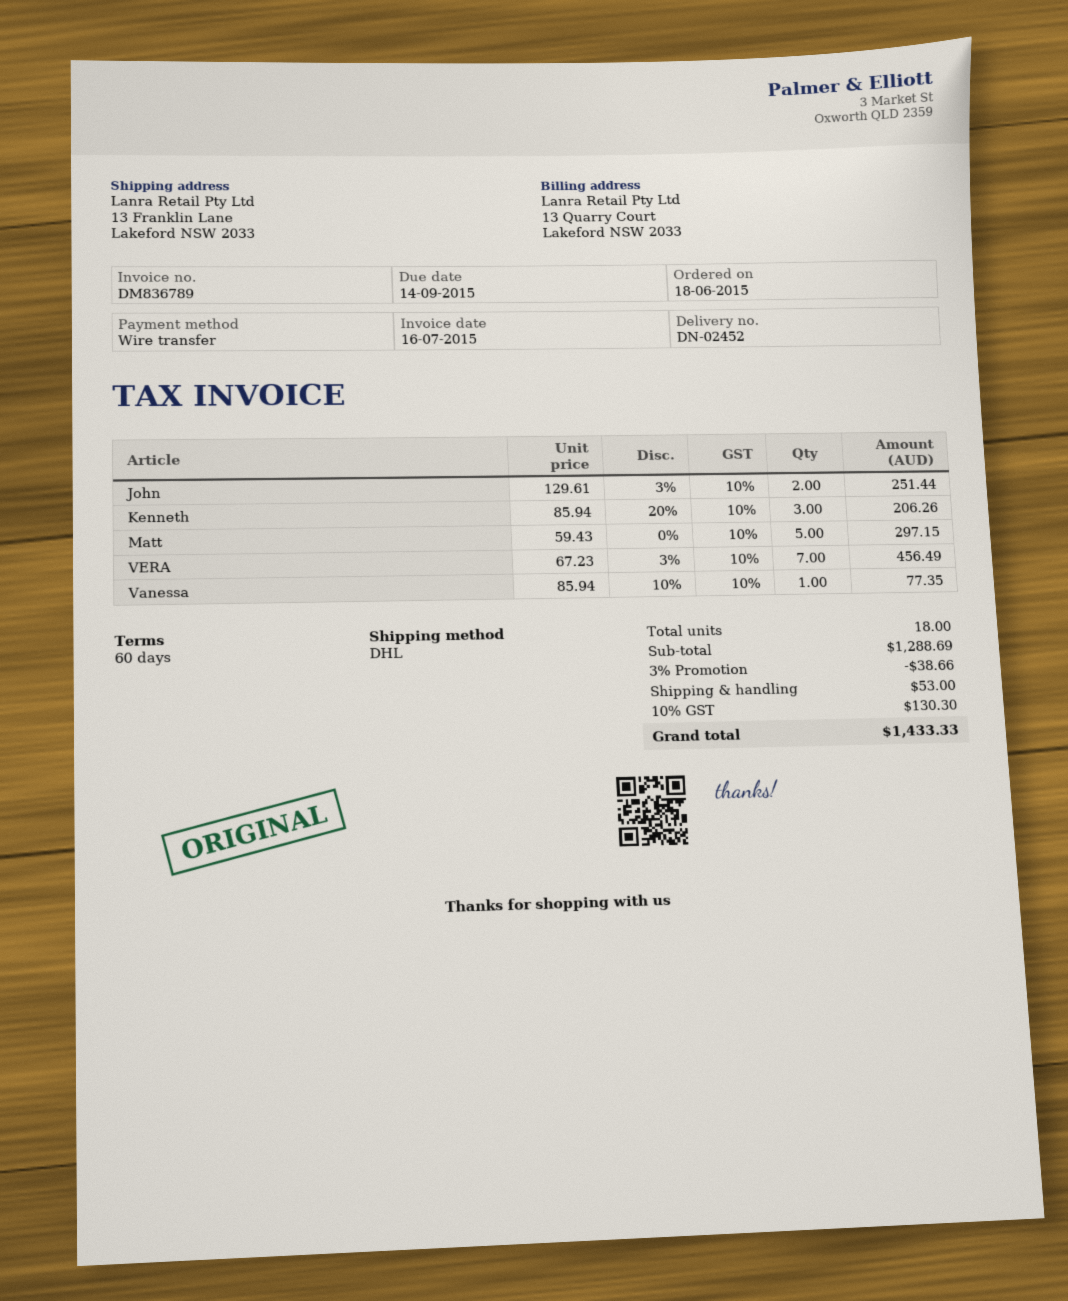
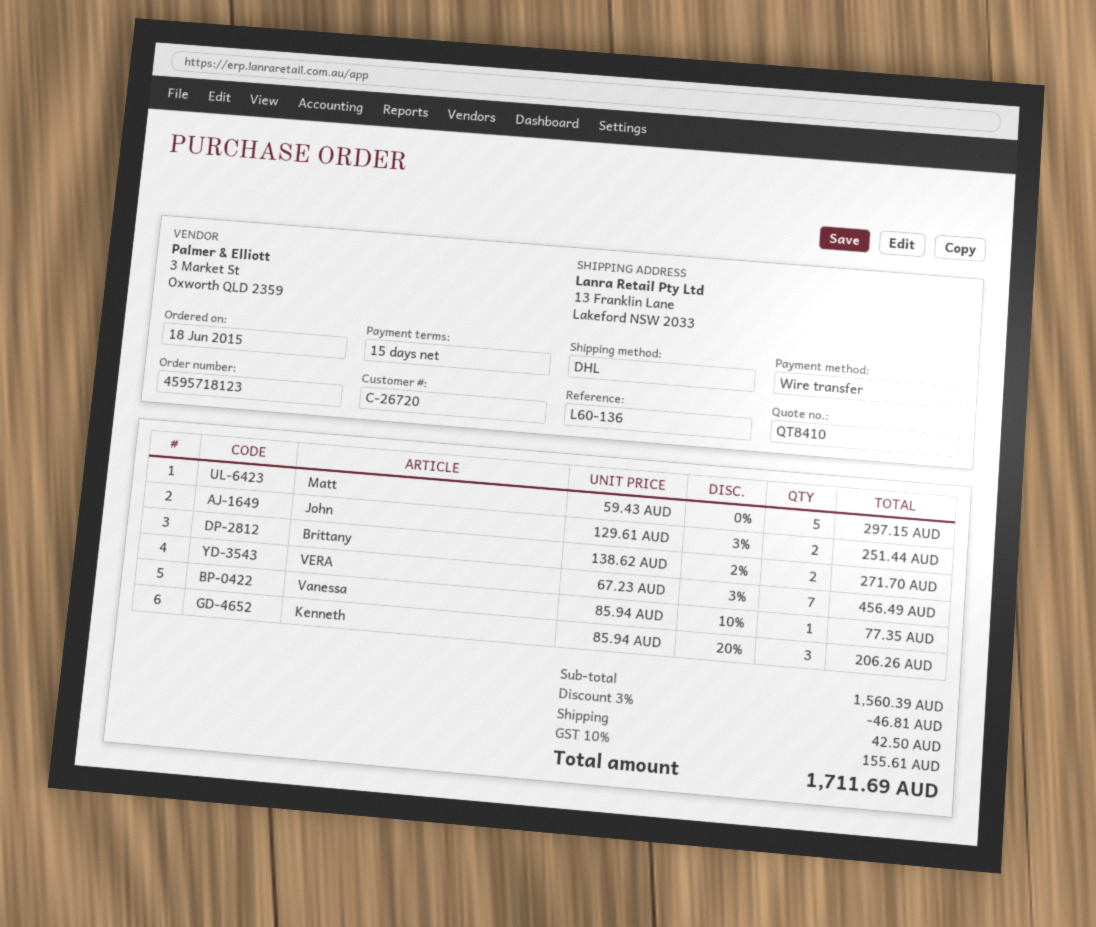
payment terms: 60 days -> 15 days
Brittany: none -> 2 x 138.62 - 2% = 271.70
subtotal: 1288.69 -> 1560.39
discount: 3% = 38.66 -> 3% = 46.81
shipping: 53.00 -> 42.50
tax: 10% = 130.30 -> 10% = 155.61
total: 1433.33 -> 1711.69

